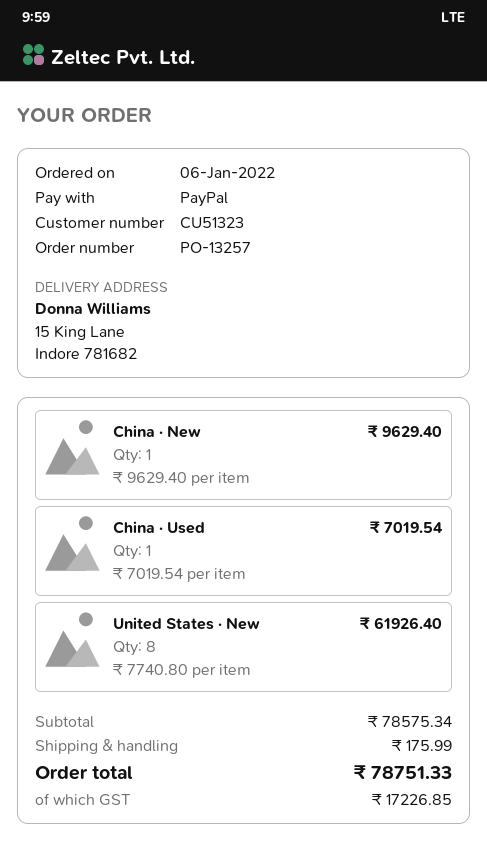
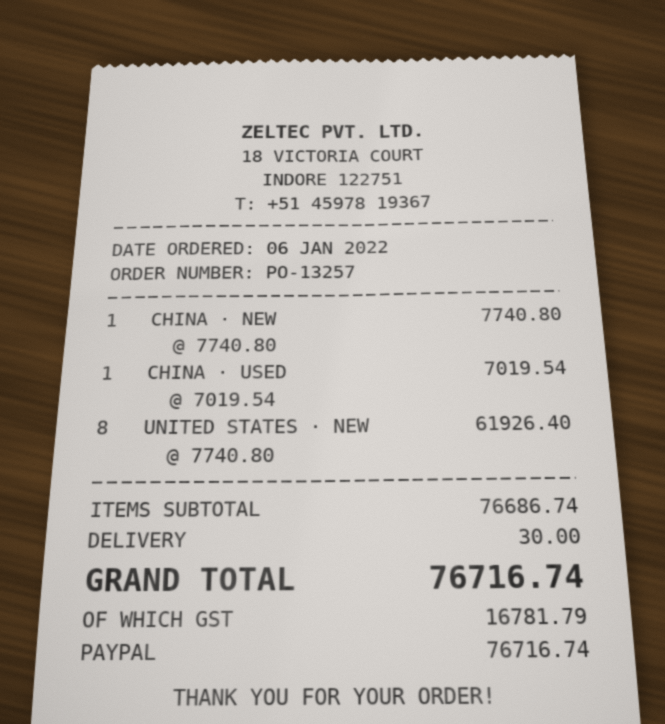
China · New: 1 x 9629.40 = 9629.40 -> 1 x 7740.80 = 7740.80
subtotal: 78575.34 -> 76686.74
shipping: 175.99 -> 30.00
tax: 17226.85 -> 16781.79
total: 78751.33 -> 76716.74

